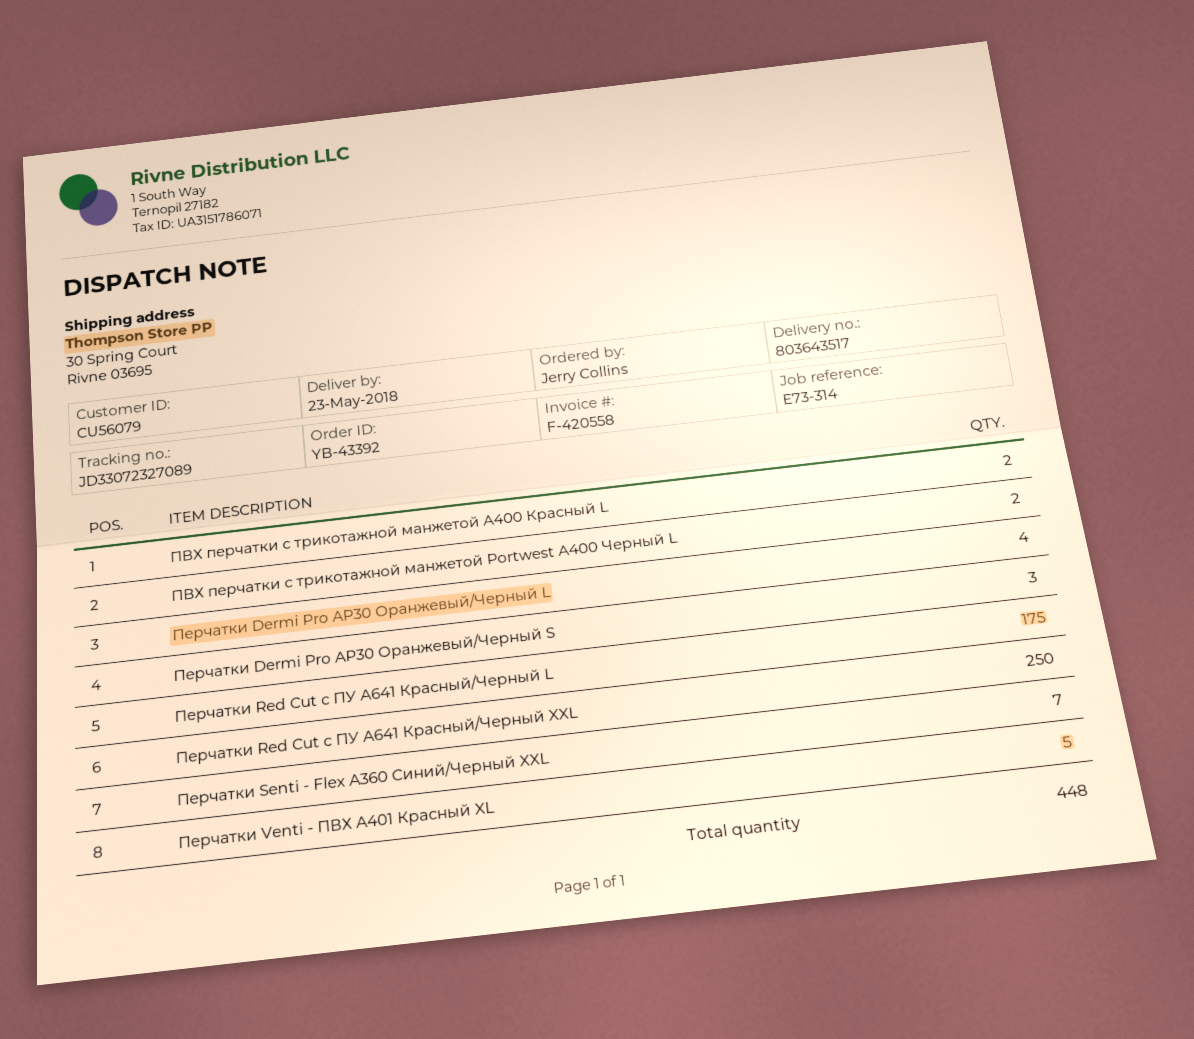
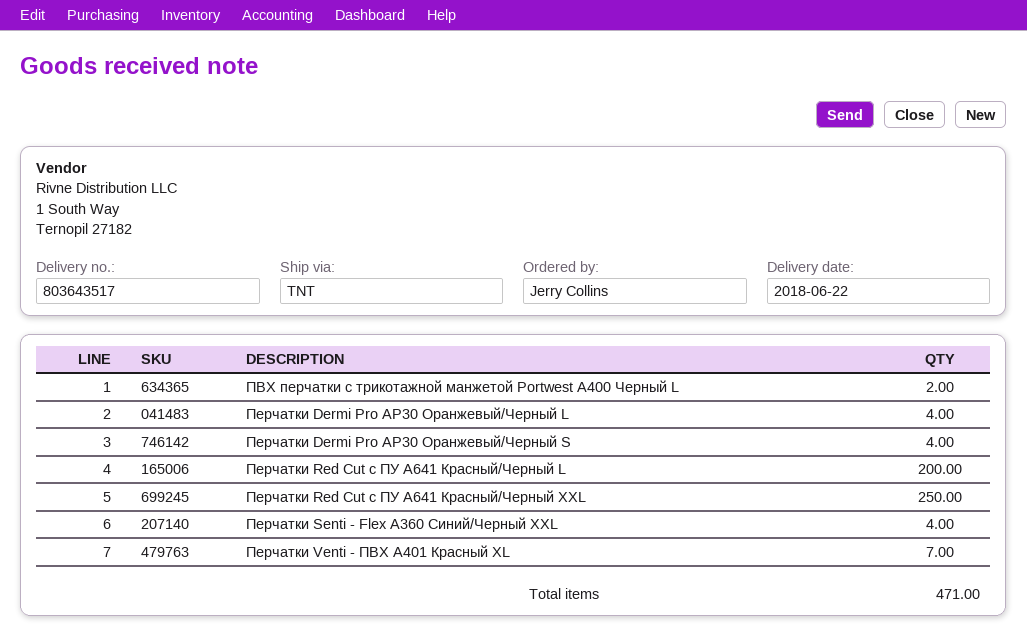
delivery date: 2018-05-23 -> 2018-06-22
ПВХ перчатки с трикотажной манжетой A400 Красный L: 2 -> none
Перчатки Dermi Pro AP30 Оранжевый/Черный S: 3 -> 4
Перчатки Red Cut с ПУ A641 Красный/Черный L: 175 -> 200
Перчатки Senti - Flex A360 Синий/Черный XXL: 7 -> 4
Перчатки Venti - ПВХ A401 Красный XL: 5 -> 7
total quantity: 448 -> 471

